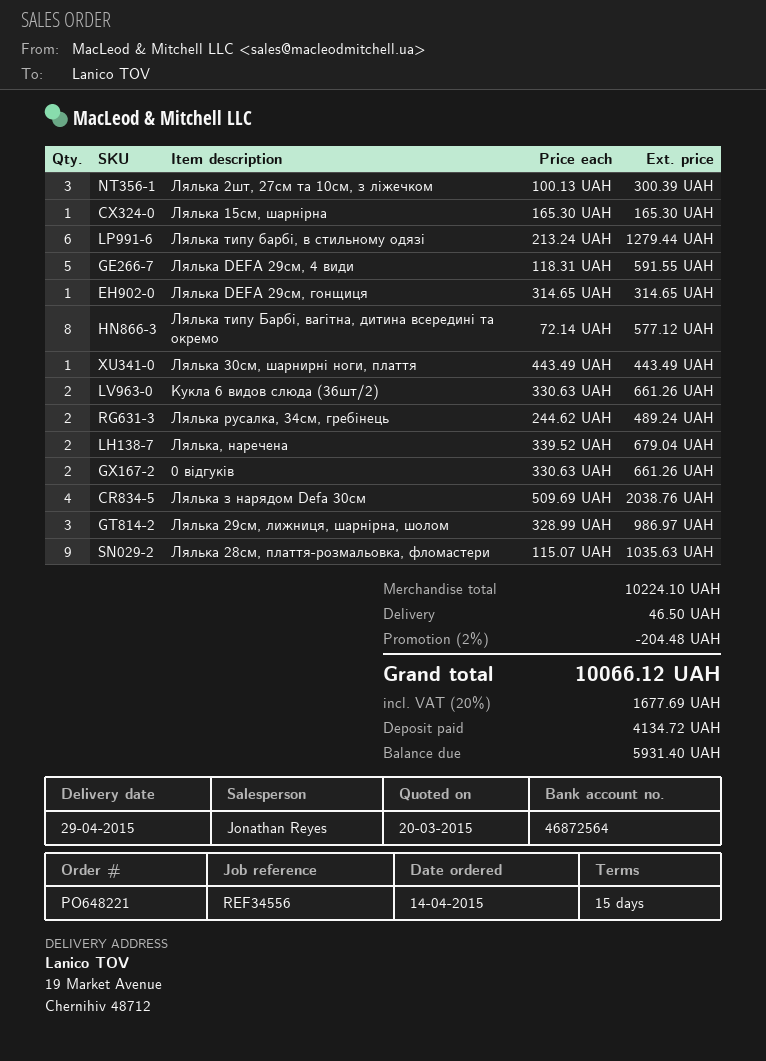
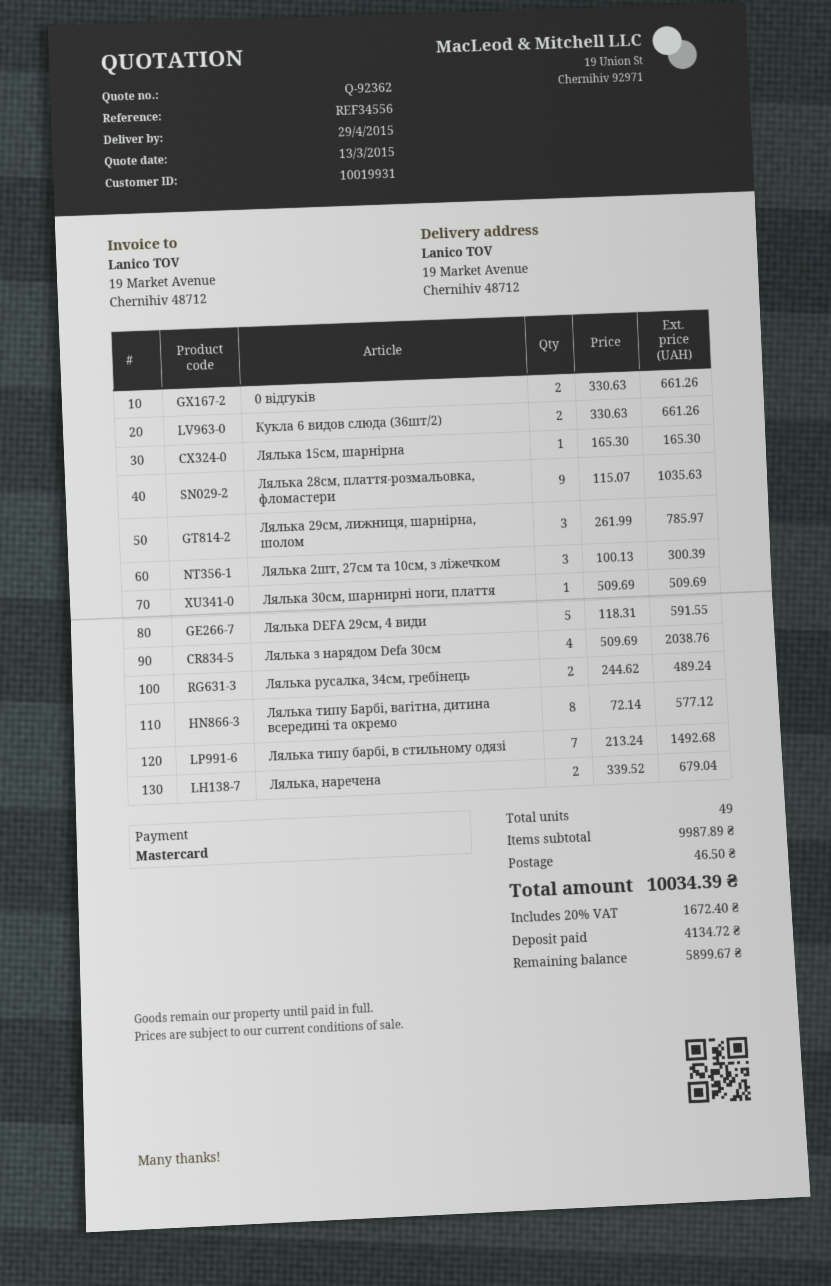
quote date: 2015-03-20 -> 2015-03-13
Лялька типу барбі, в стильному одязі: 6 x 213.24 = 1279.44 -> 7 x 213.24 = 1492.68
Лялька DEFA 29см, гонщиця: 1 x 314.65 = 314.65 -> none
Лялька 30см, шарнирні ноги, плаття: 1 x 443.49 = 443.49 -> 1 x 509.69 = 509.69
Лялька 29см, лижниця, шарнірна, шолом: 3 x 328.99 = 986.97 -> 3 x 261.99 = 785.97
subtotal: 10224.10 -> 9987.89
discount: 2% = 204.48 -> none
tax: 20% = 1677.69 -> 20% = 1672.40
total: 10066.12 -> 10034.39
balance: 5931.40 -> 5899.67

